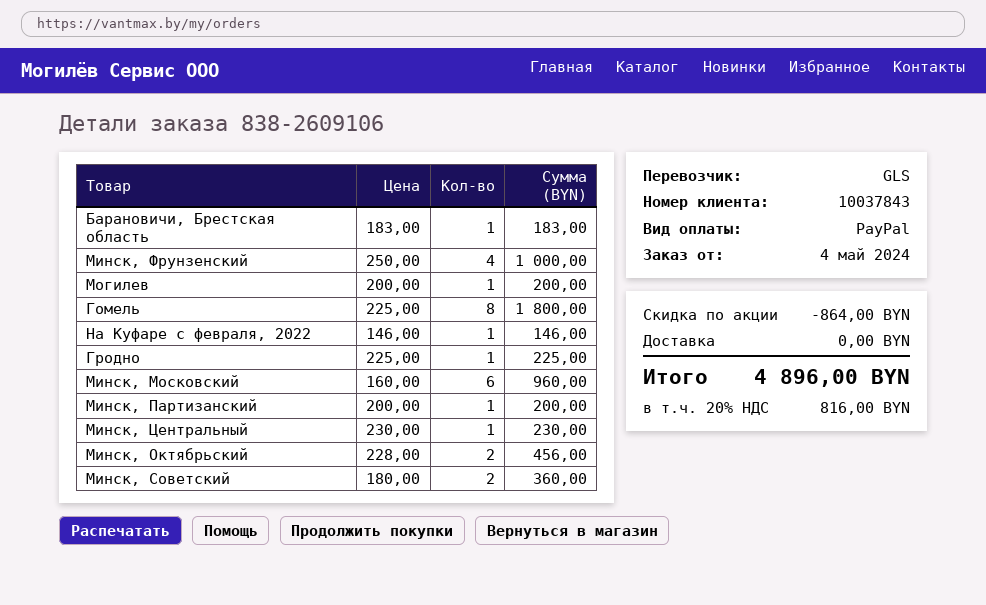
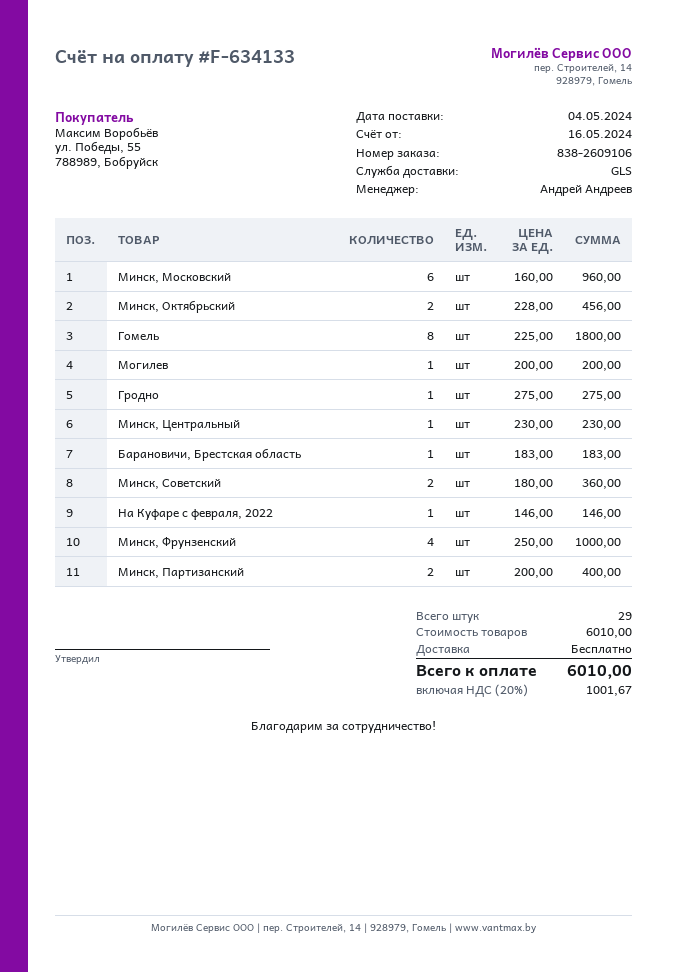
Гродно: 1 x 225.00 = 225.00 -> 1 x 275.00 = 275.00
Минск, Партизанский: 1 x 200.00 = 200.00 -> 2 x 200.00 = 400.00
discount: 864.00 -> none
tax: 20% = 816.00 -> 20% = 1001.67
total: 4896.00 -> 6010.00

